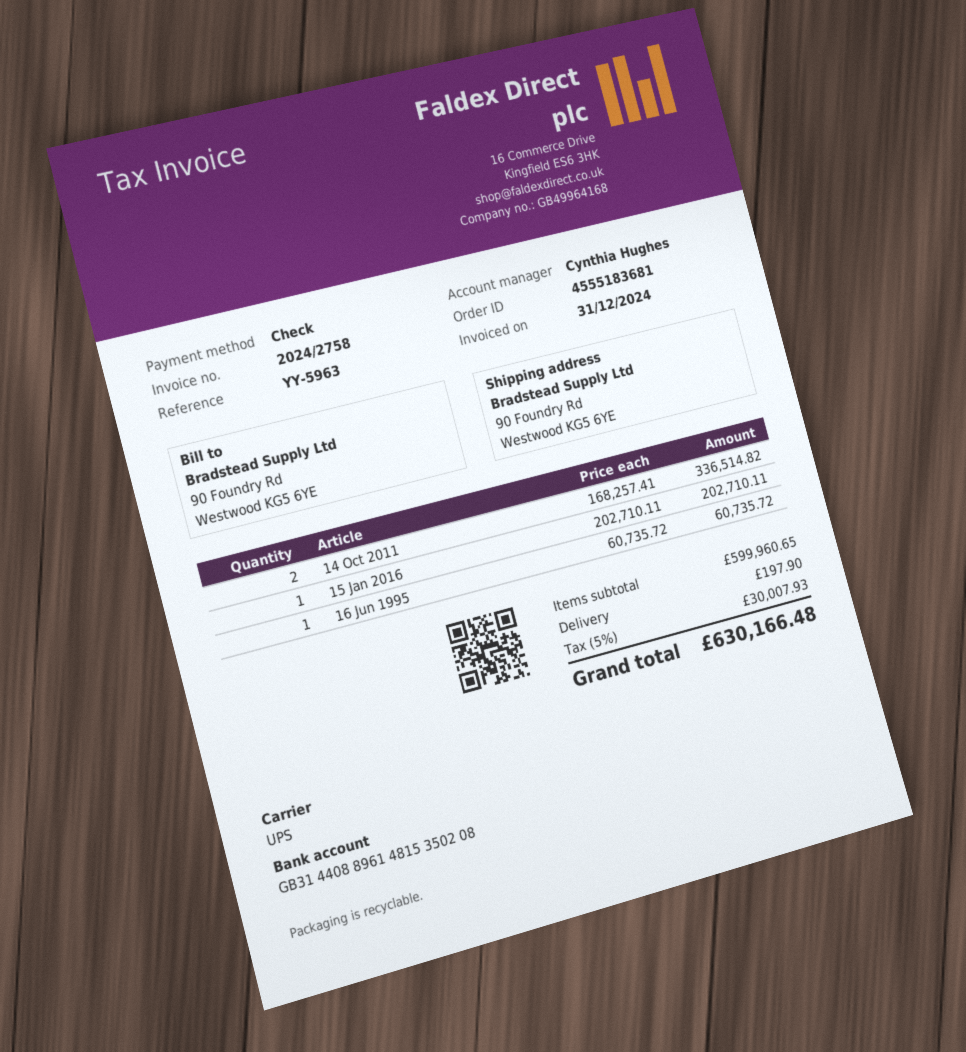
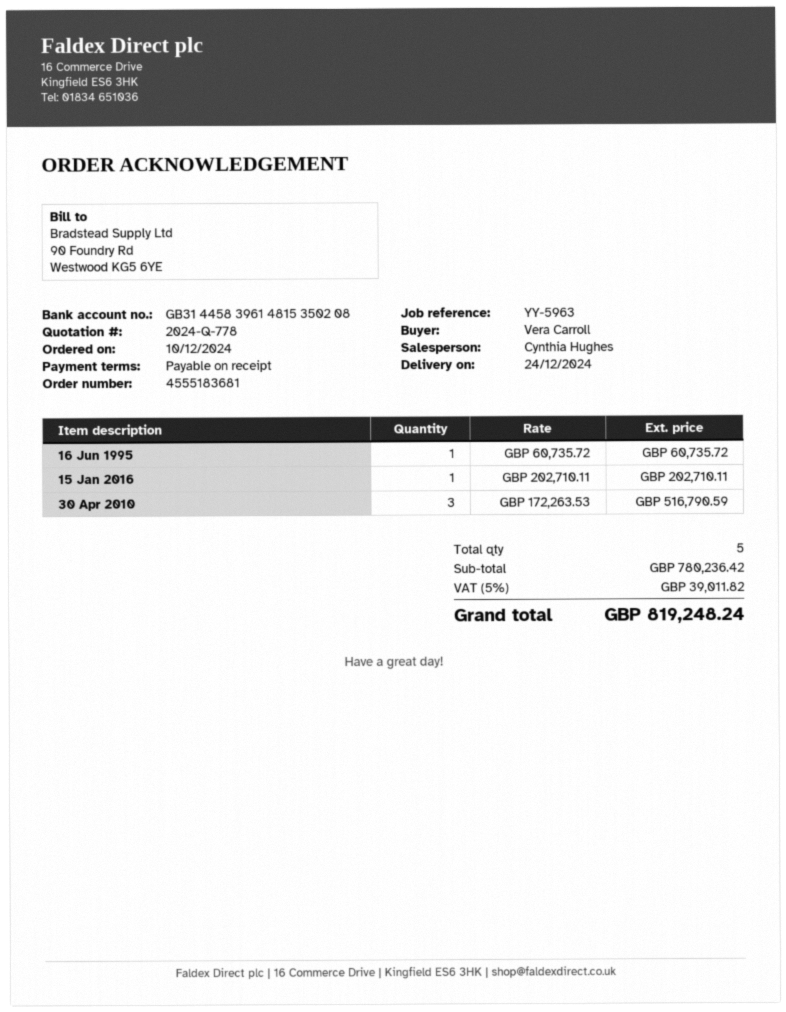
bank account: GB31440889614815350208 -> GB31445839614815350208
14 Oct 2011: 2 x 168257.41 = 336514.82 -> none
30 Apr 2010: none -> 3 x 172263.53 = 516790.59
subtotal: 599960.65 -> 780236.42
shipping: 197.90 -> none
tax: 5% = 30007.93 -> 5% = 39011.82
total: 630166.48 -> 819248.24

